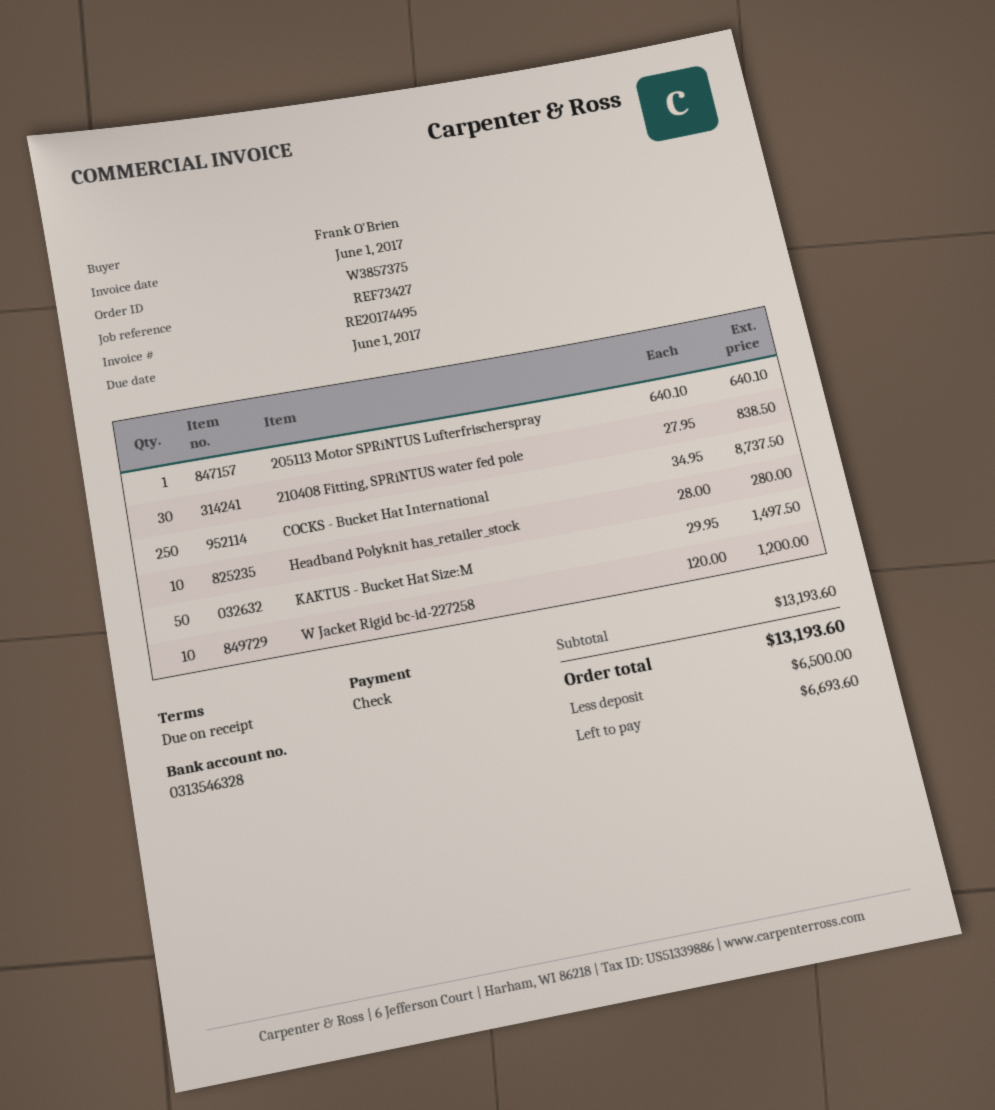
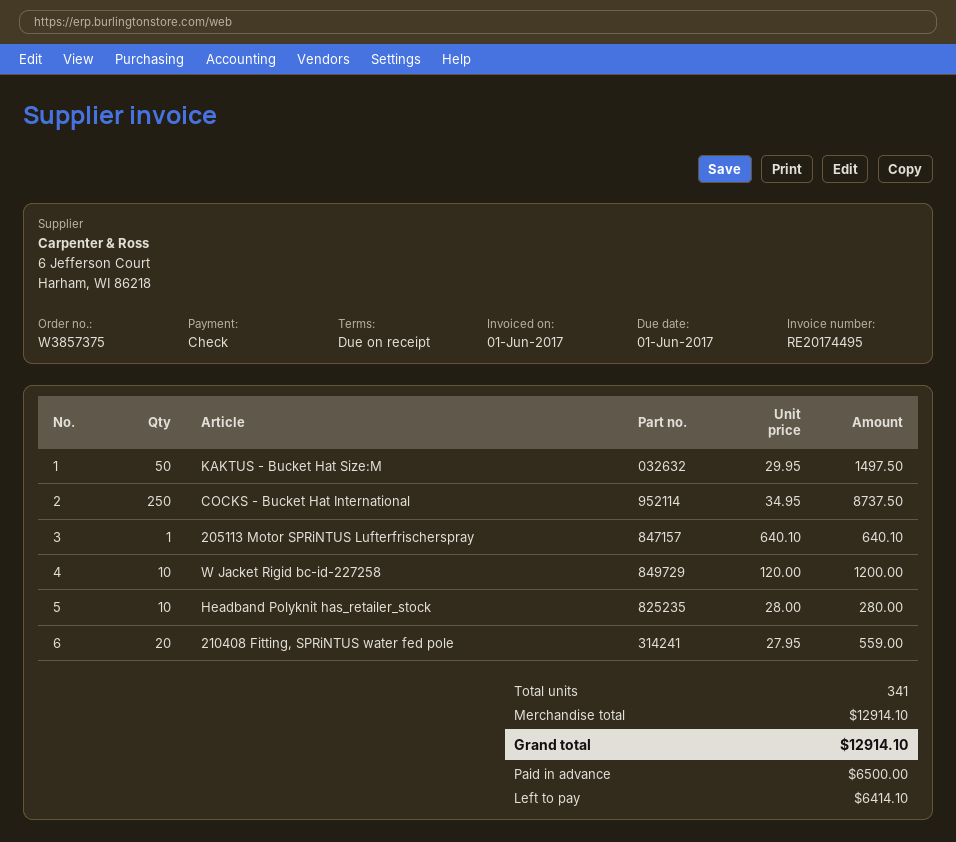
210408 Fitting, SPRiNTUS water fed pole: 30 x 27.95 = 838.50 -> 20 x 27.95 = 559.00
subtotal: 13193.60 -> 12914.10
total: 13193.60 -> 12914.10
balance: 6693.60 -> 6414.10

